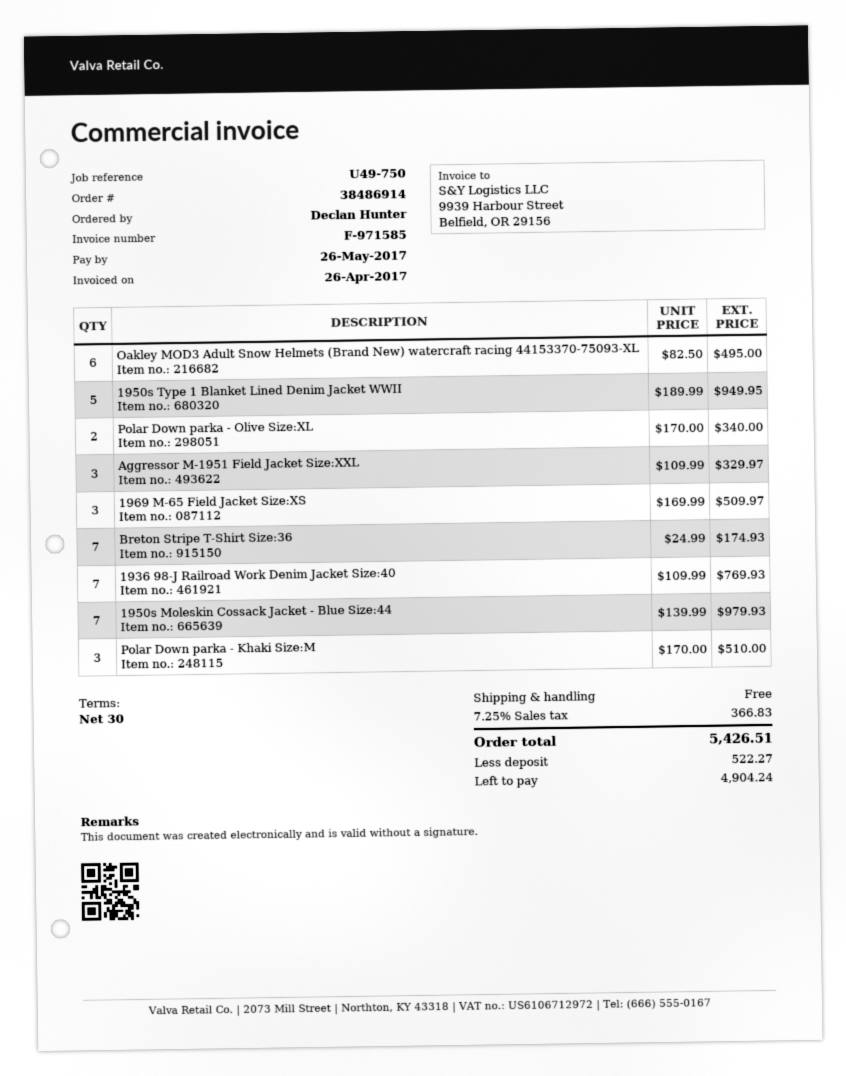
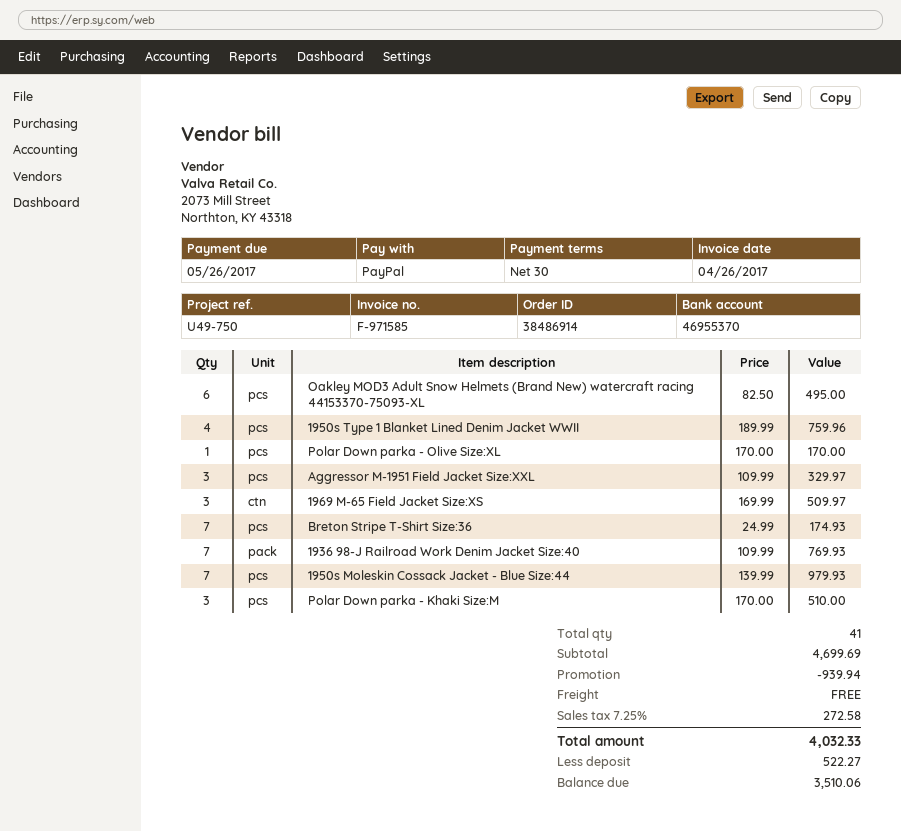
1950s Type 1 Blanket Lined Denim Jacket WWII: 5 x 189.99 = 949.95 -> 4 x 189.99 = 759.96
Polar Down parka - Olive Size:XL: 2 x 170.00 = 340.00 -> 1 x 170.00 = 170.00
discount: none -> 939.94
tax: 7.25% = 366.83 -> 7.25% = 272.58
total: 5426.51 -> 4032.33
balance: 4904.24 -> 3510.06

